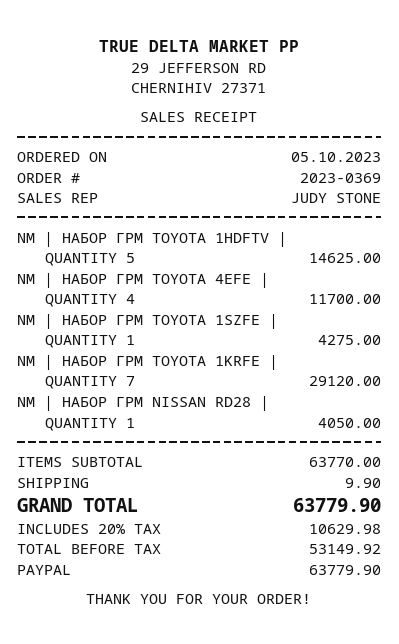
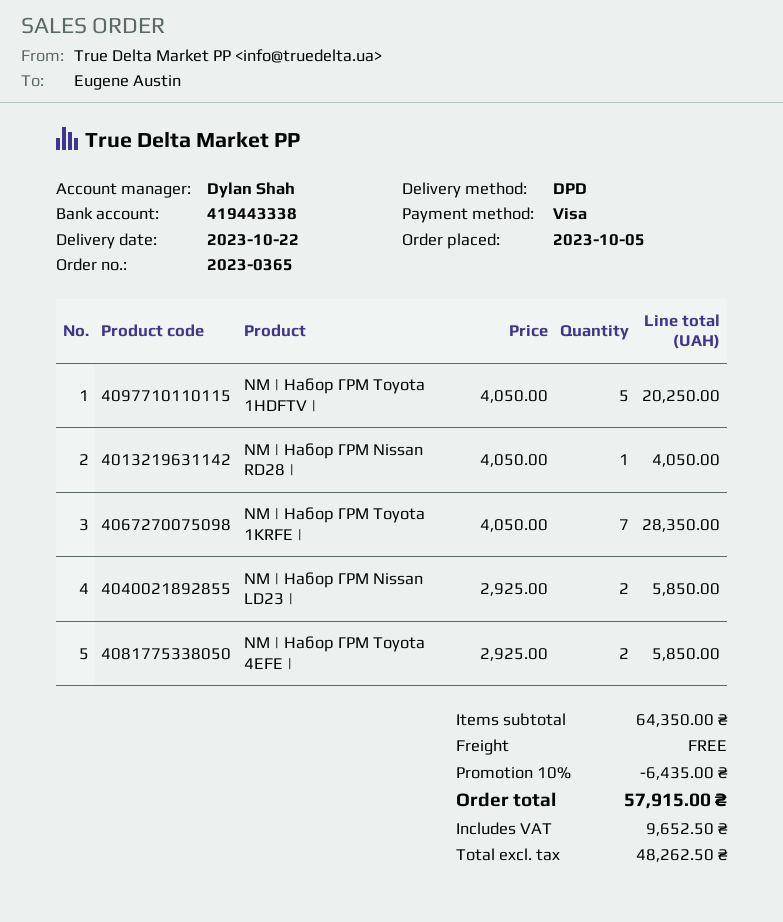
order number: 2023-0369 -> 2023-0365
sales rep: JUDY STONE -> Dylan Shah
payment method: PayPal -> Visa
NM | НАБОР ГРМ TOYOTA 1HDFTV |: 5 for 14625.00 -> 5 for 20250.00
NM | НАБОР ГРМ TOYOTA 4EFE |: 4 for 11700.00 -> 2 for 5850.00
NM | НАБОР ГРМ TOYOTA 1SZFE |: 1 for 4275.00 -> none
NM | НАБОР ГРМ TOYOTA 1KRFE |: 7 for 29120.00 -> 7 for 28350.00
NM | Набор ГРМ Nissan LD23 |: none -> 2 for 5850.00
subtotal: 63770.00 -> 64350.00
discount: none -> 10% = 6435.00
shipping: 9.90 -> 0.00
net: 53149.92 -> 48262.50
tax: 10629.98 -> 9652.50
total: 63779.90 -> 57915.00

